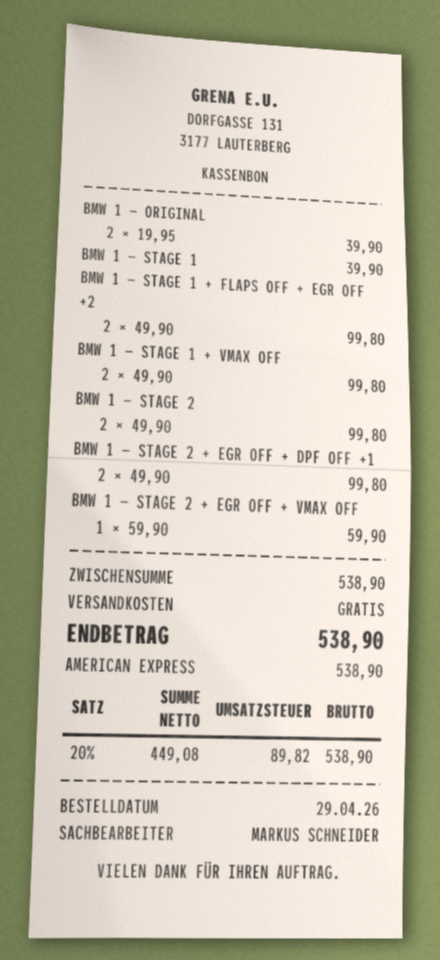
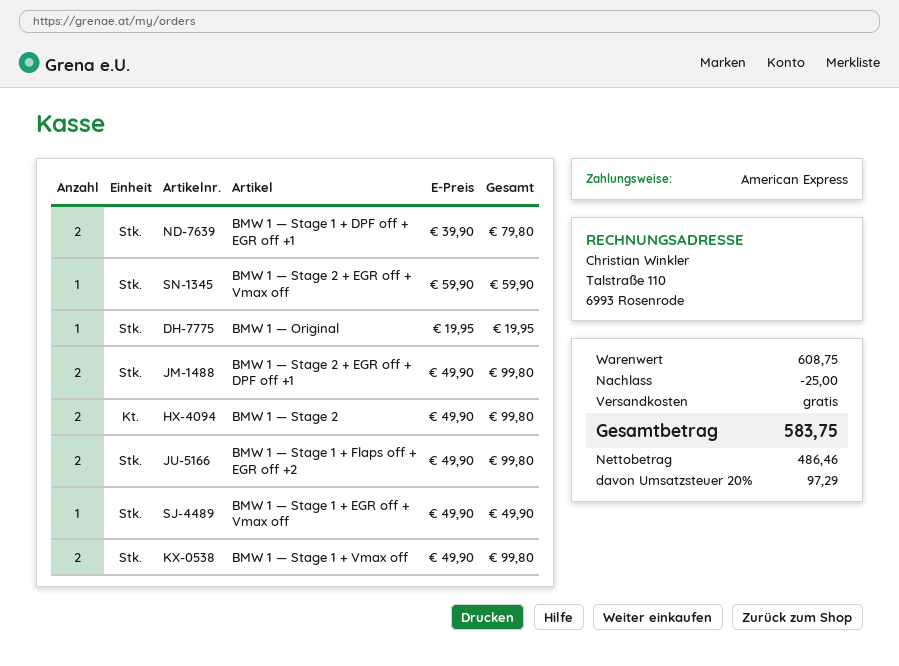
BMW 1 — ORIGINAL: 2 x 19.95 = 39.90 -> 1 x 19.95 = 19.95
BMW 1 — STAGE 1: 1 x 39.90 = 39.90 -> none
BMW 1 — Stage 1 + DPF off + EGR off +1: none -> 2 x 39.90 = 79.80
BMW 1 — Stage 1 + EGR off + Vmax off: none -> 1 x 49.90 = 49.90
subtotal: 538.90 -> 608.75
discount: none -> 25.00
net: 449.08 -> 486.46
tax: 20% = 89.82 -> 20% = 97.29
total: 538.90 -> 583.75

